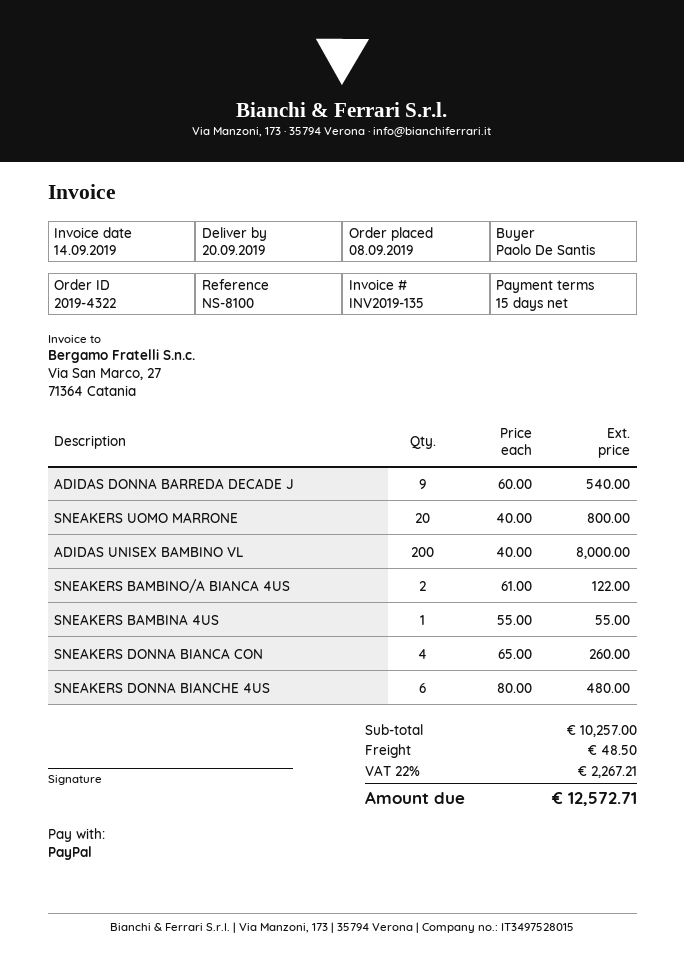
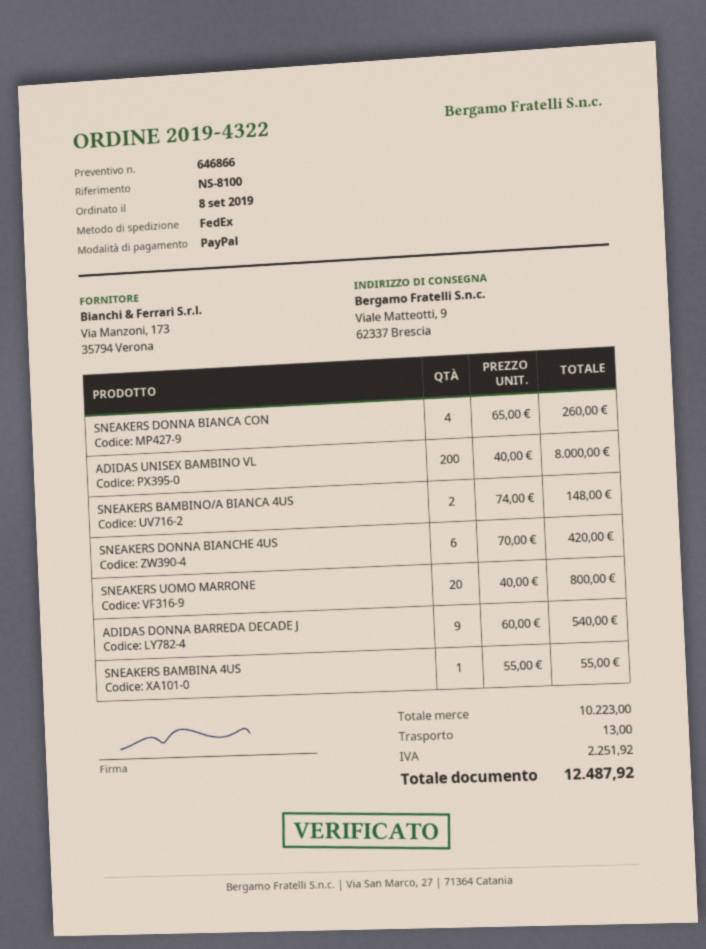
SNEAKERS BAMBINO/A BIANCA 4US: 2 x 61.00 = 122.00 -> 2 x 74.00 = 148.00
SNEAKERS DONNA BIANCHE 4US: 6 x 80.00 = 480.00 -> 6 x 70.00 = 420.00
subtotal: 10257.00 -> 10223.00
shipping: 48.50 -> 13.00
tax: 2267.21 -> 2251.92
total: 12572.71 -> 12487.92

